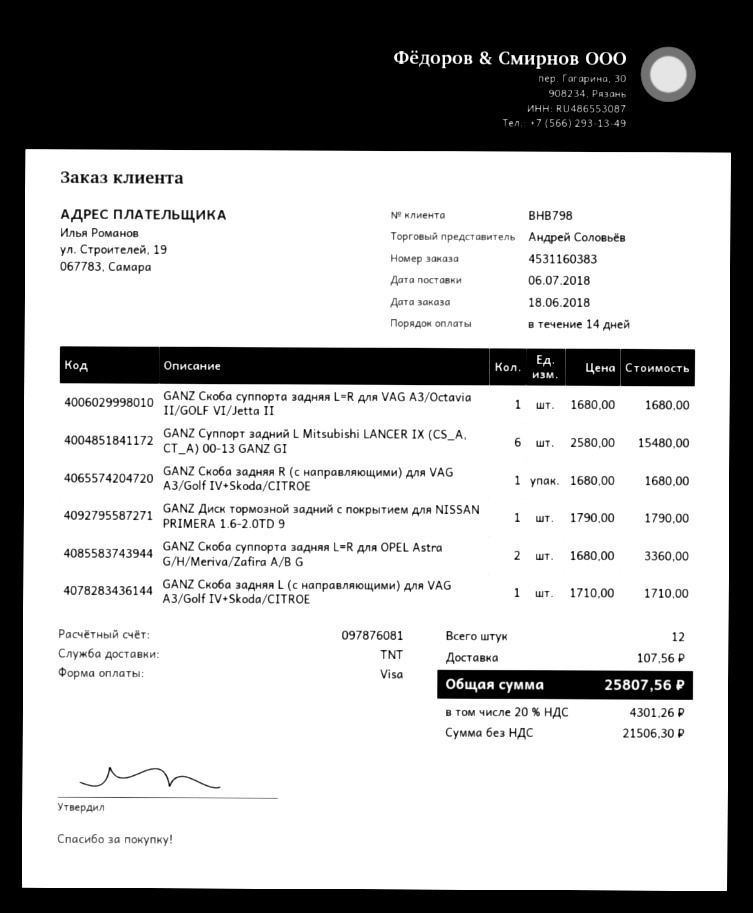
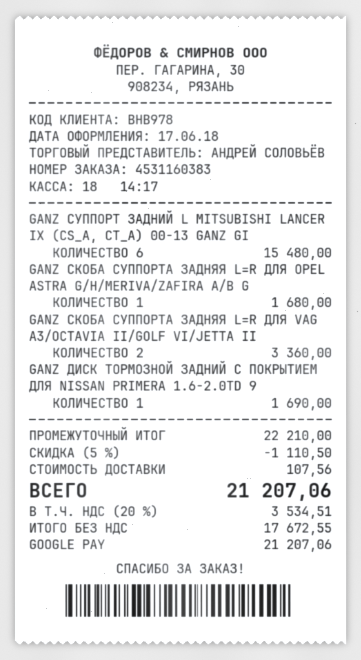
order date: 2018-06-18 -> 2018-06-17
customer number: BHB798 -> BHB978
payment method: Visa -> Google Pay
GANZ Скоба суппорта задняя L=R для VAG A3/Octavia II/GOLF VI/Jetta II: 1 for 1680.00 -> 2 for 3360.00
GANZ Скоба задняя R (с направляющими) для VAG A3/Golf IV+Skoda/CITROE: 1 for 1680.00 -> none
GANZ Диск тормозной задний с покрытием для NISSAN PRIMERA 1.6-2.0TD 9: 1 for 1790.00 -> 1 for 1690.00
GANZ Скоба суппорта задняя L=R для OPEL Astra G/H/Meriva/Zafira A/B G: 2 for 3360.00 -> 1 for 1680.00
GANZ Скоба задняя L (с направляющими) для VAG A3/Golf IV+Skoda/CITROE: 1 for 1710.00 -> none
discount: none -> 5% = 1110.50
net: 21506.30 -> 17672.55
tax: 20% = 4301.26 -> 20% = 3534.51
total: 25807.56 -> 21207.06

